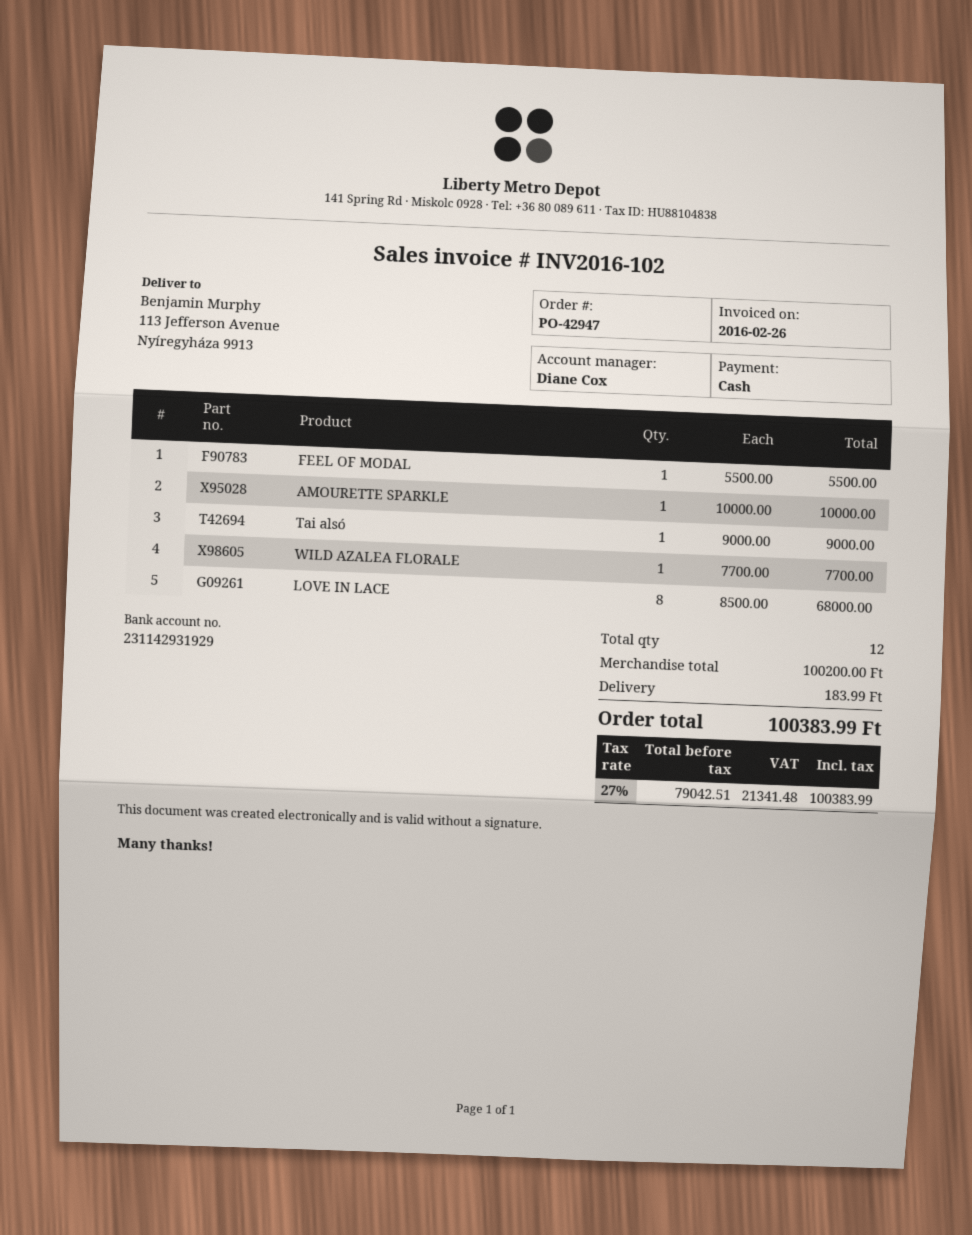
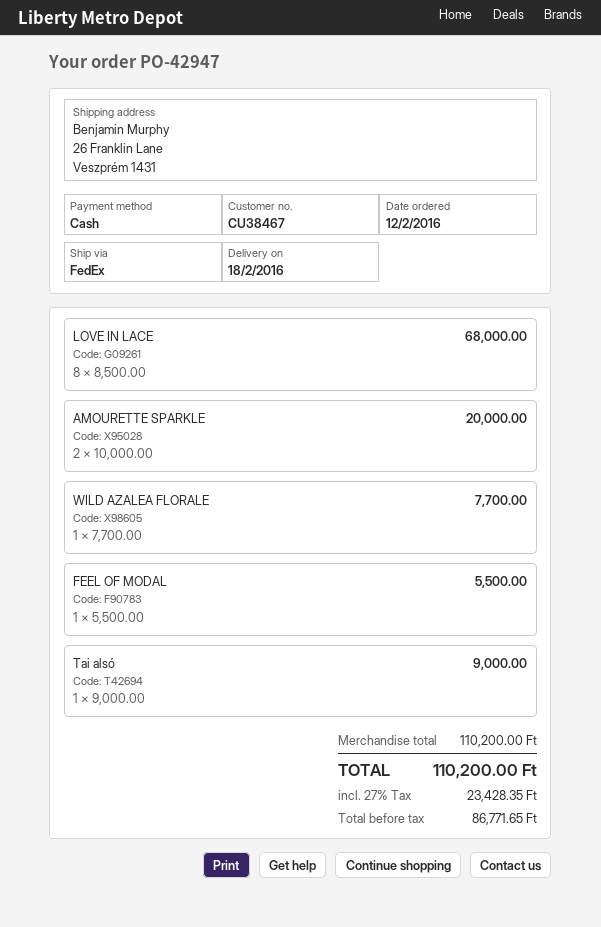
ship to: 113 Jefferson Avenue, Nyíregyháza 9913 -> 26 Franklin Lane, Veszprém 1431
AMOURETTE SPARKLE: 1 x 10000.00 = 10000.00 -> 2 x 10000.00 = 20000.00
subtotal: 100200.00 -> 110200.00
shipping: 183.99 -> none
net: 79042.51 -> 86771.65
tax: 27% = 21341.48 -> 27% = 23428.35
total: 100383.99 -> 110200.00

